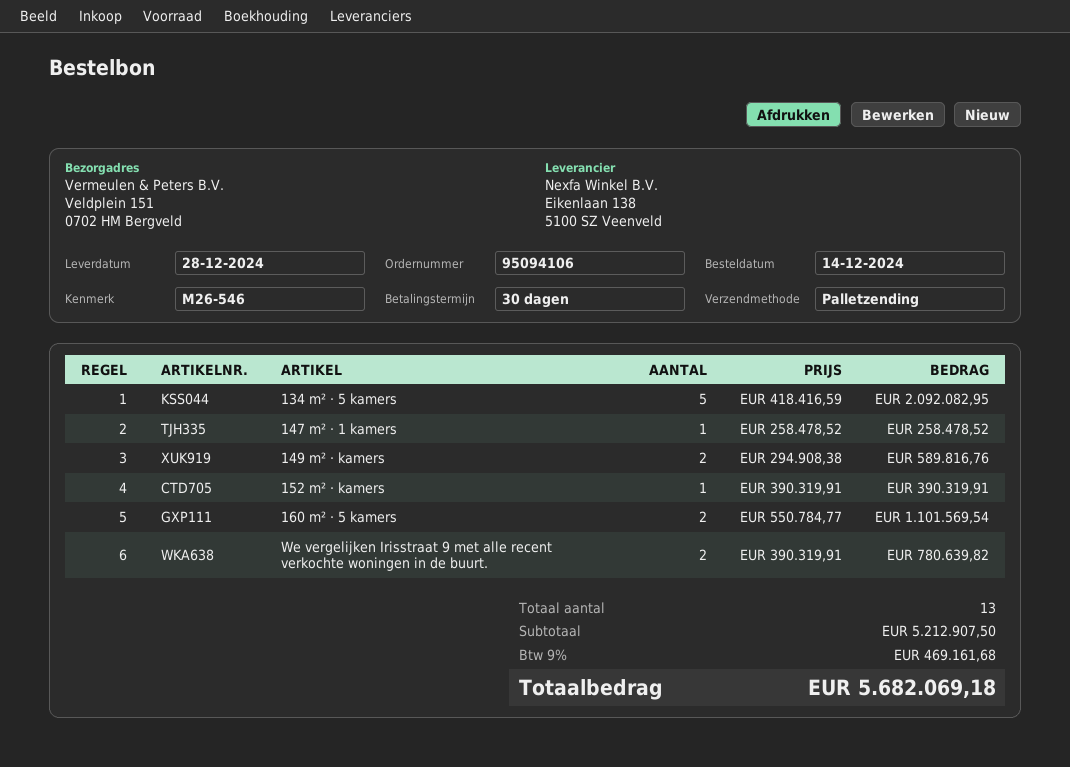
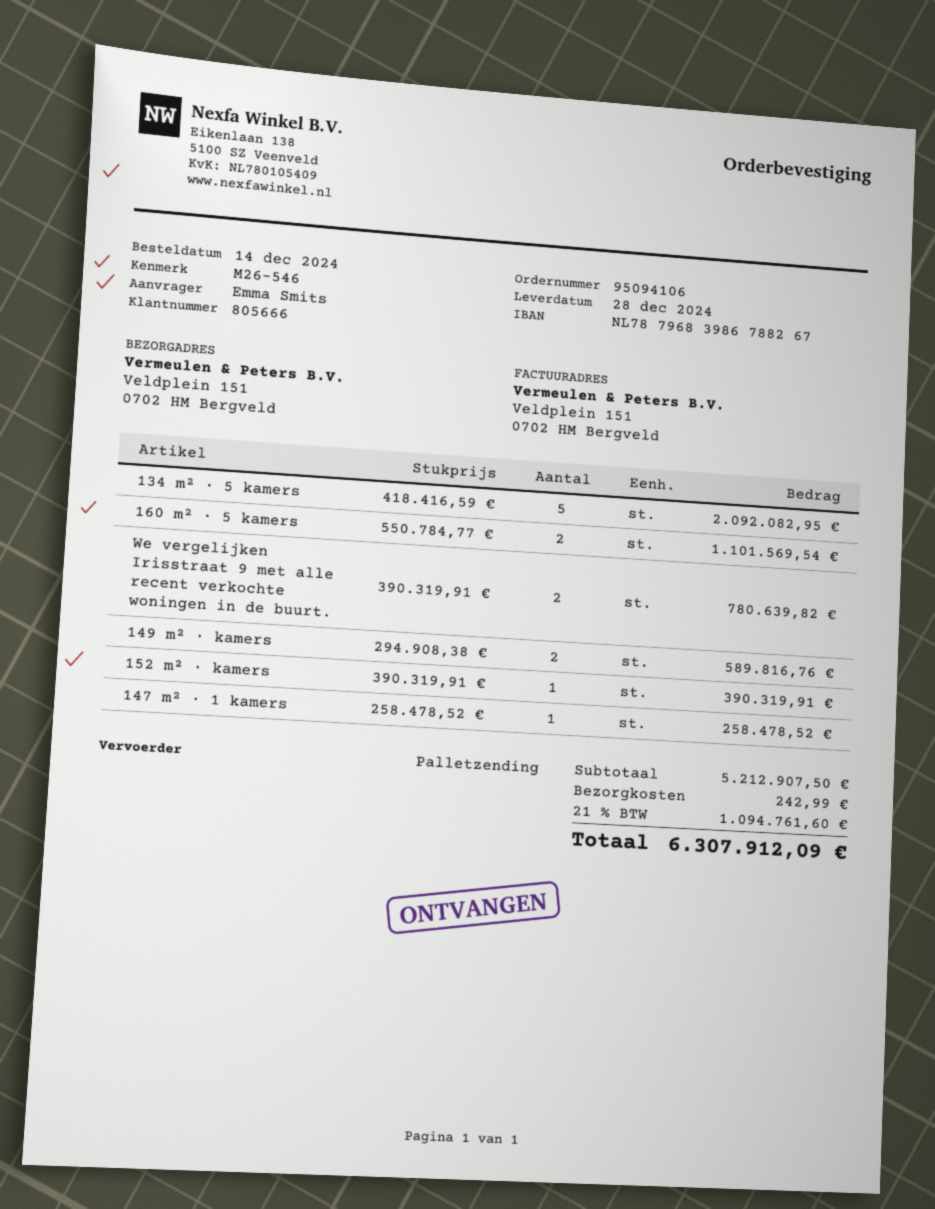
shipping: none -> 242.99
tax: 9% = 469161.68 -> 21% = 1094761.60
total: 5682069.18 -> 6307912.09

